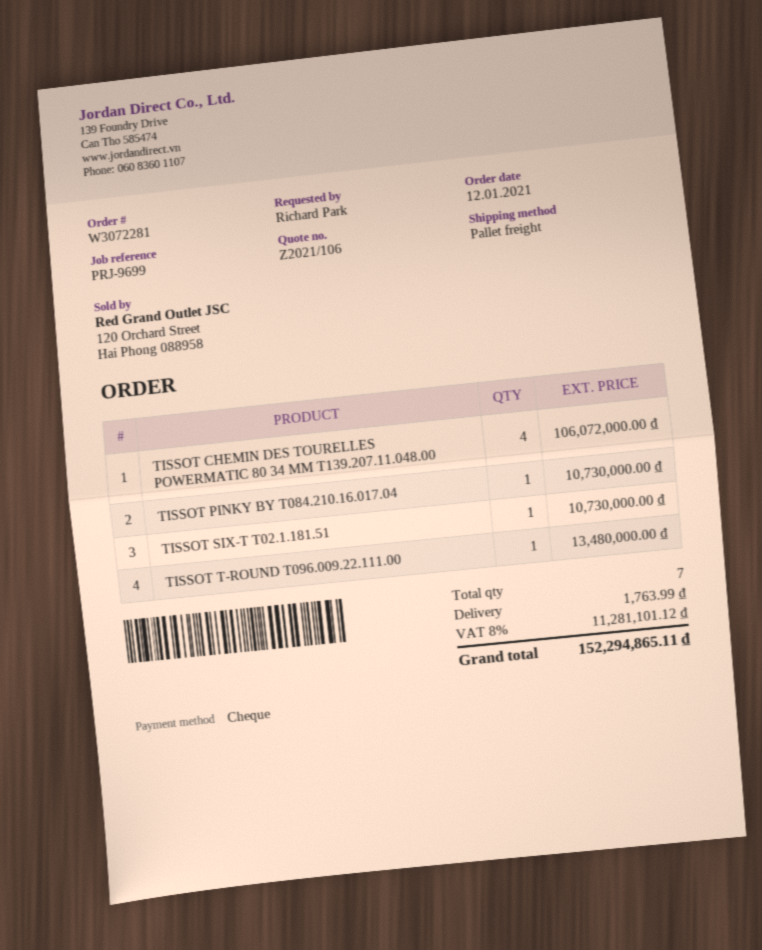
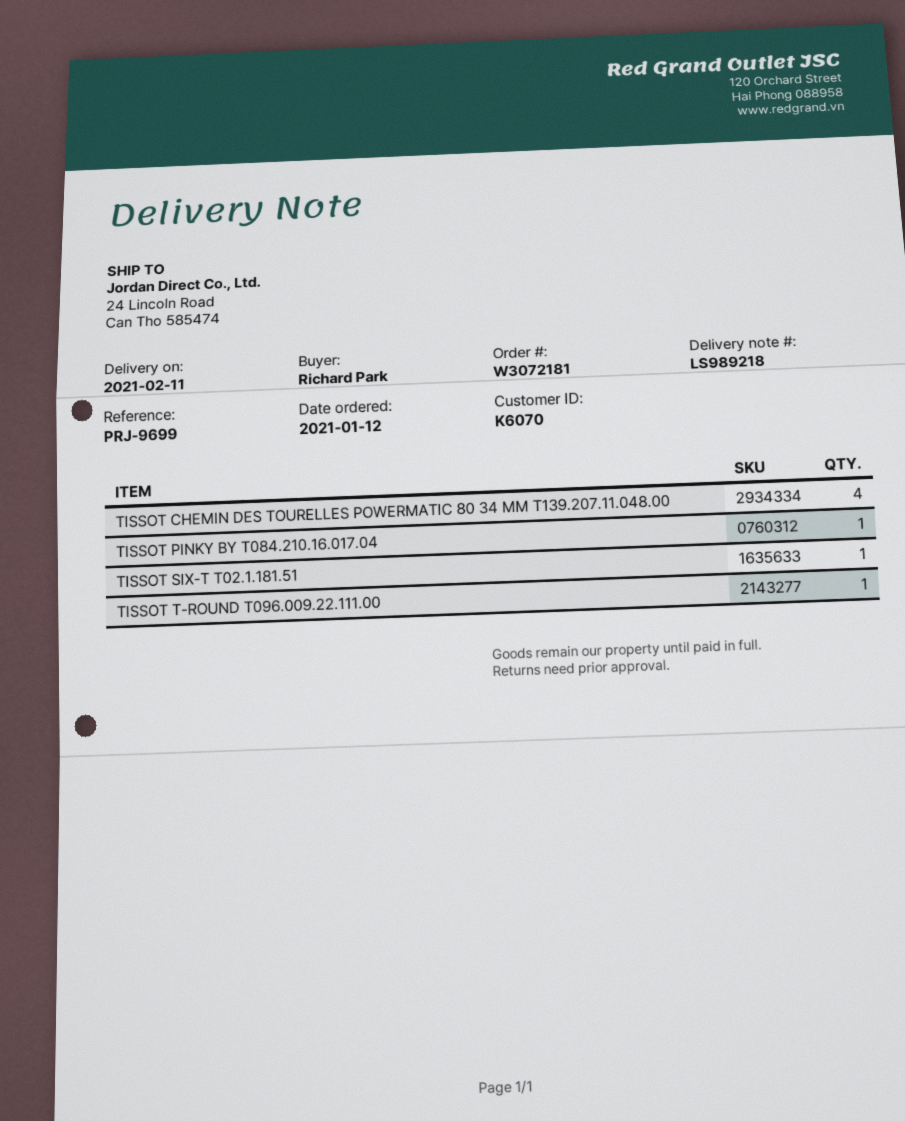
order number: W3072281 -> W3072181

